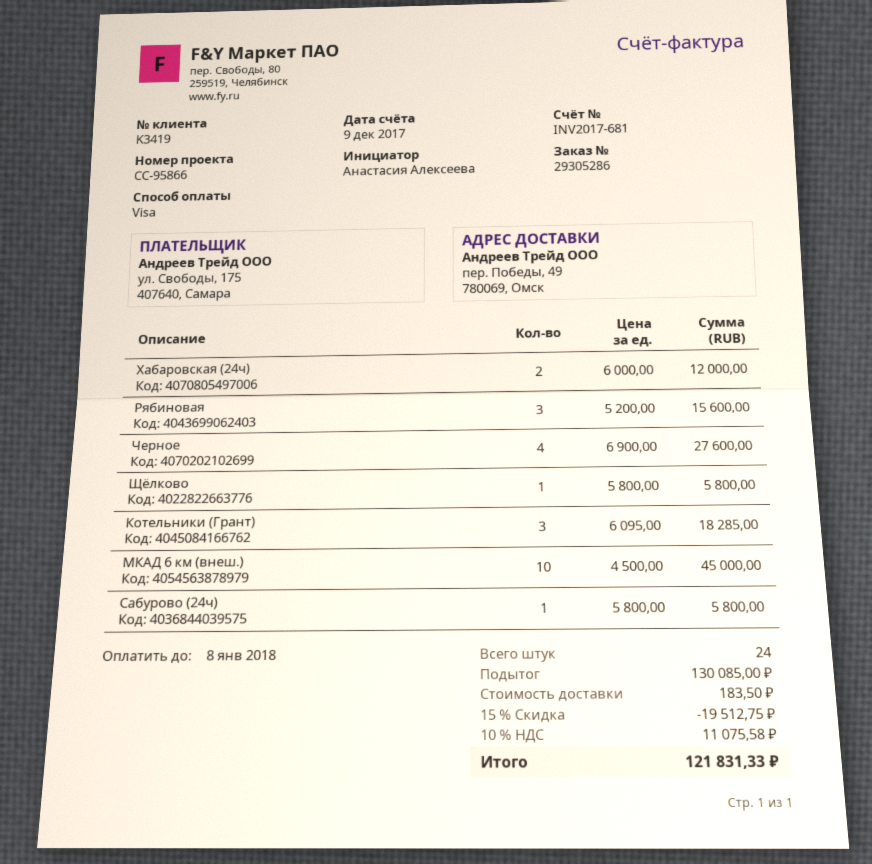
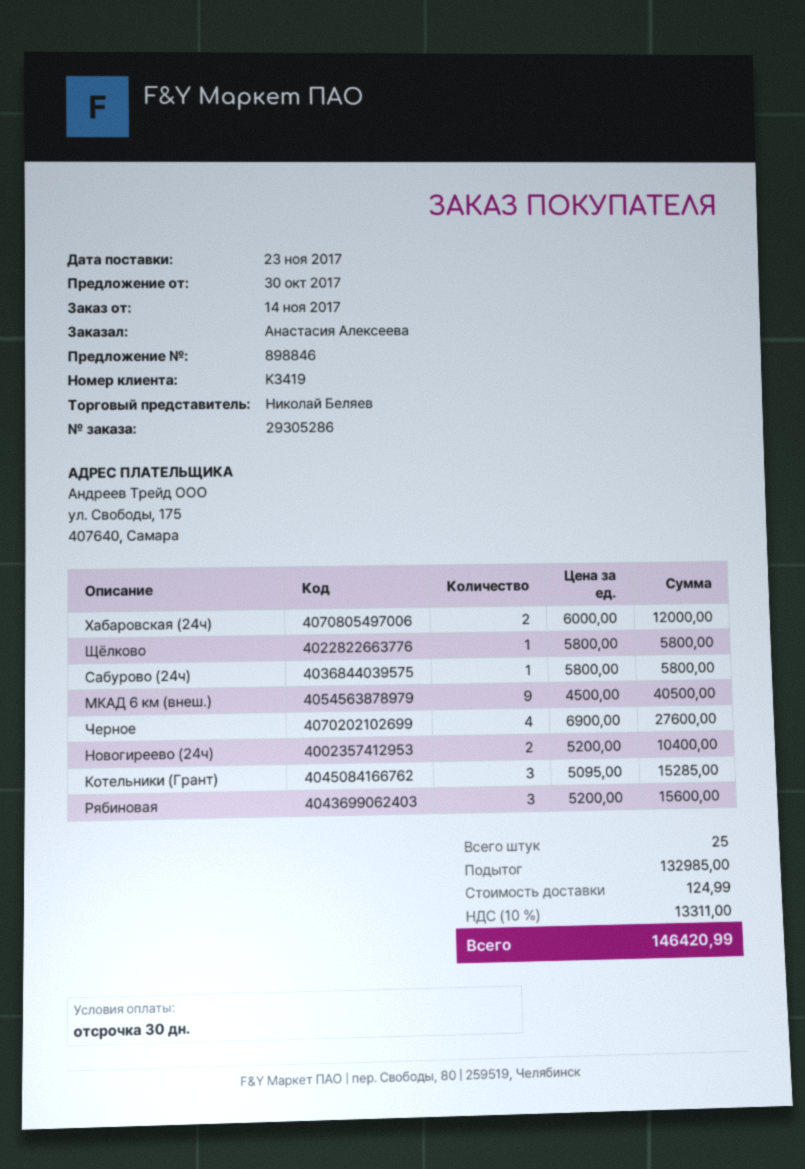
Котельники (Грант): 3 x 6095.00 = 18285.00 -> 3 x 5095.00 = 15285.00
МКАД 6 км (внеш.): 10 x 4500.00 = 45000.00 -> 9 x 4500.00 = 40500.00
Новогиреево (24ч): none -> 2 x 5200.00 = 10400.00
total quantity: 24 -> 25
subtotal: 130085.00 -> 132985.00
discount: 15% = 19512.75 -> none
shipping: 183.50 -> 124.99
tax: 10% = 11075.58 -> 10% = 13311.00
total: 121831.33 -> 146420.99

